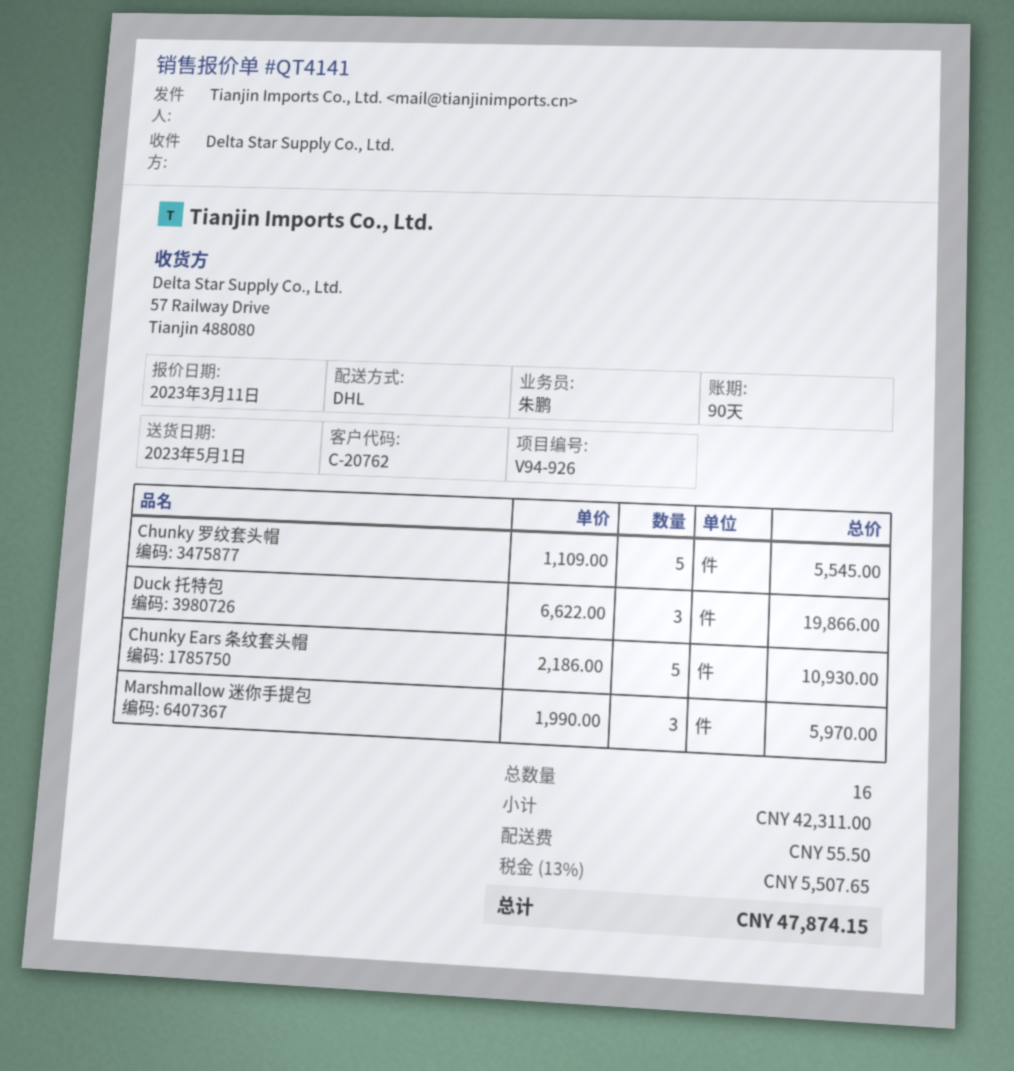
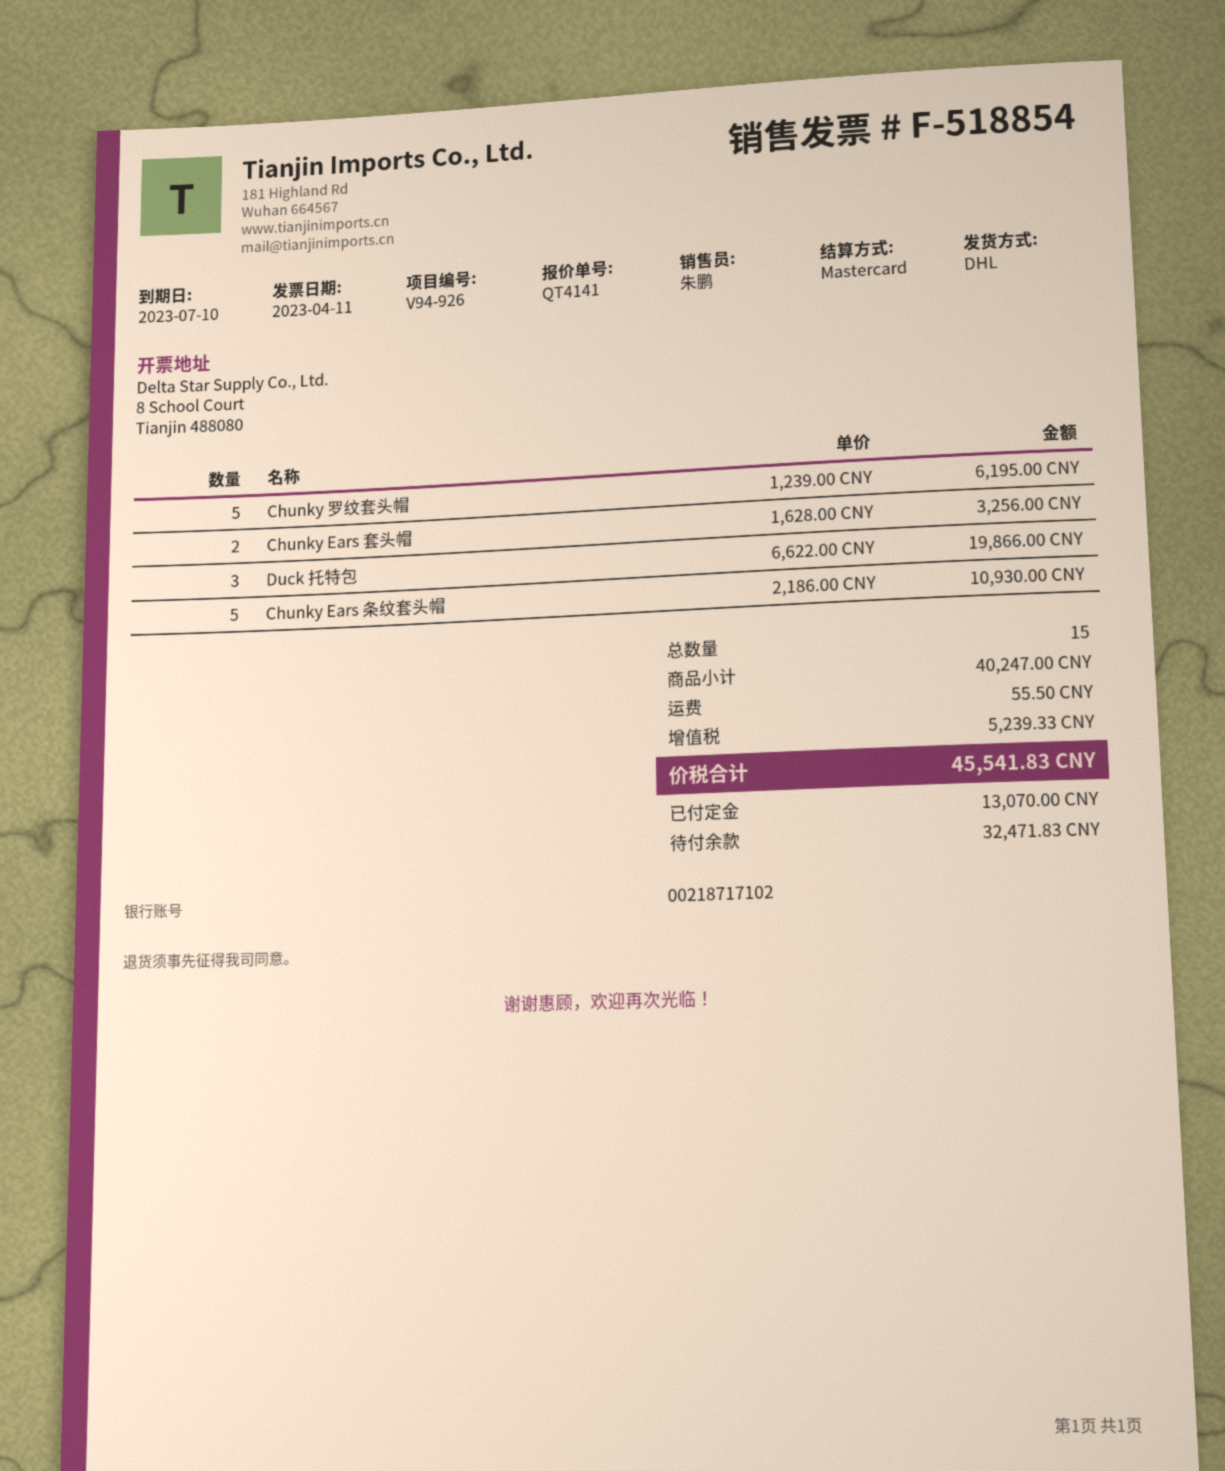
Chunky 罗纹套头帽: 5 x 1109.00 = 5545.00 -> 5 x 1239.00 = 6195.00
Marshmallow 迷你手提包: 3 x 1990.00 = 5970.00 -> none
Chunky Ears 套头帽: none -> 2 x 1628.00 = 3256.00
total quantity: 16 -> 15
subtotal: 42311.00 -> 40247.00
tax: 5507.65 -> 5239.33
total: 47874.15 -> 45541.83

